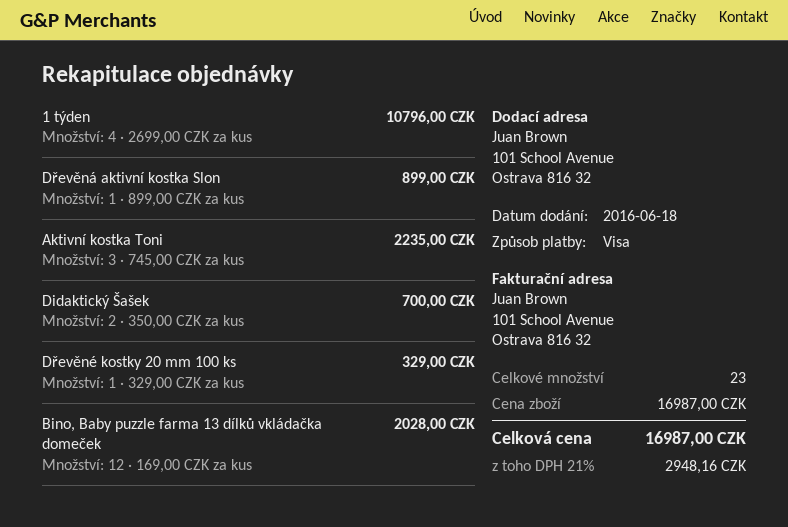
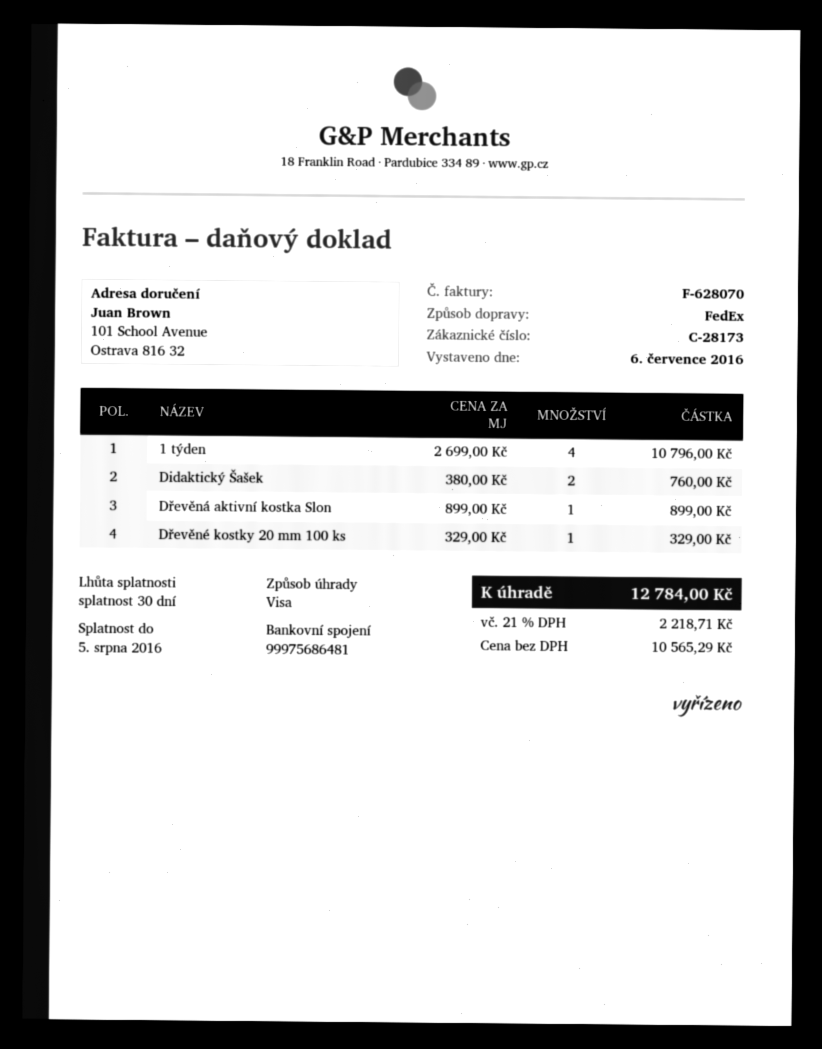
Aktivní kostka Toni: 3 x 745.00 = 2235.00 -> none
Didaktický Šašek: 2 x 350.00 = 700.00 -> 2 x 380.00 = 760.00
Bino, Baby puzzle farma 13 dílků vkládačka domeček: 12 x 169.00 = 2028.00 -> none
tax: 21% = 2948.16 -> 21% = 2218.71
total: 16987.00 -> 12784.00

